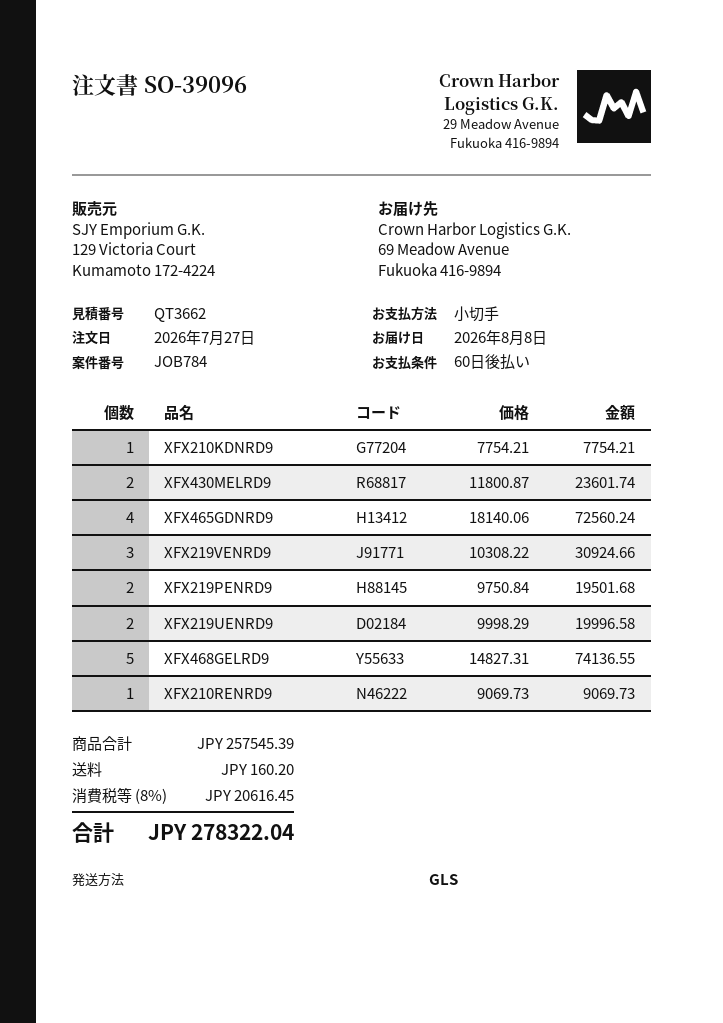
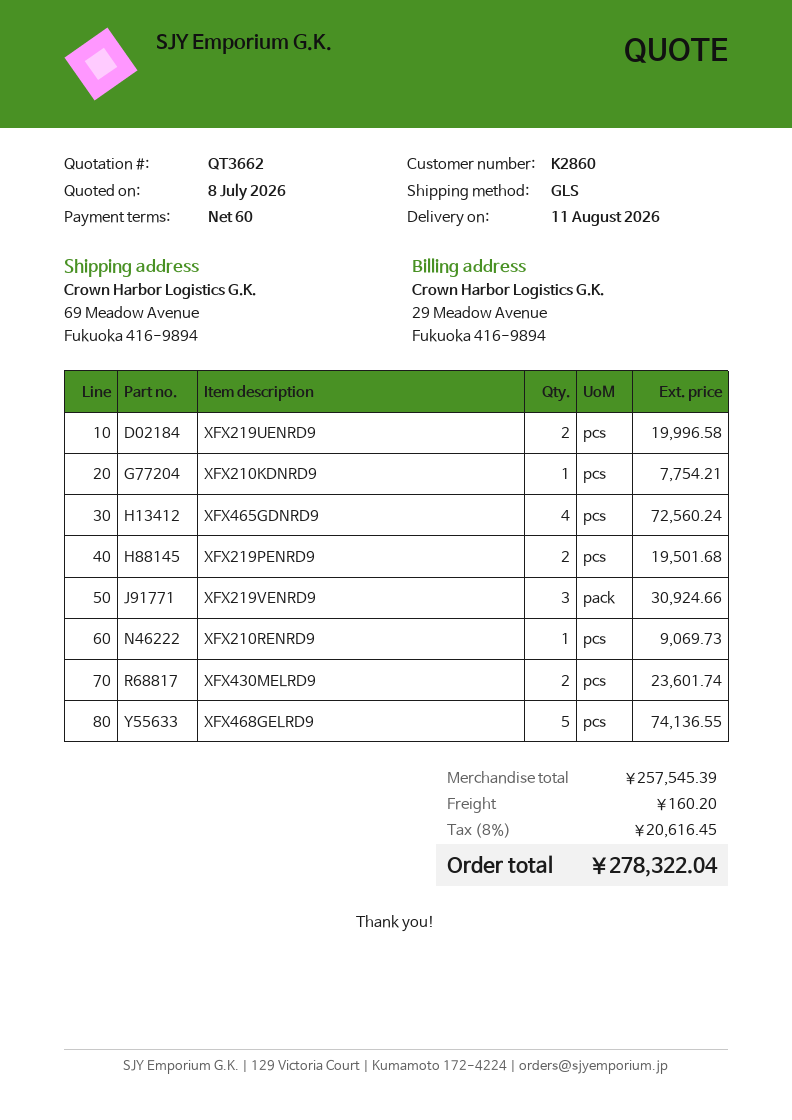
delivery date: 2026-08-08 -> 2026-08-11

